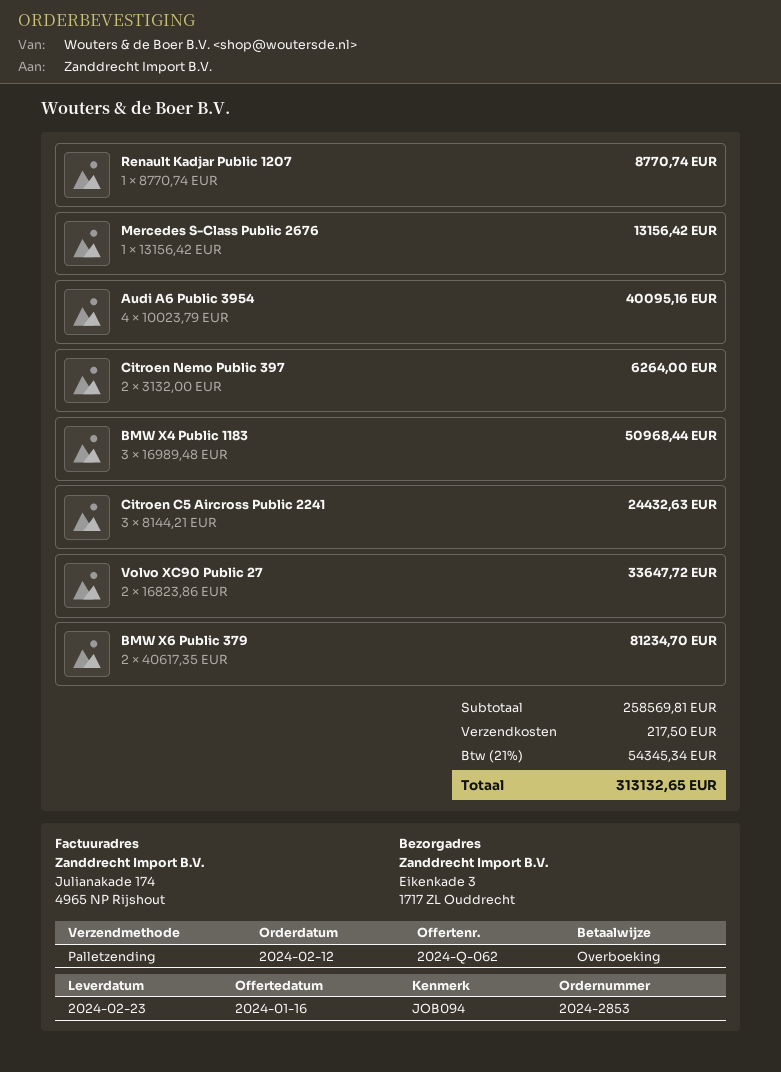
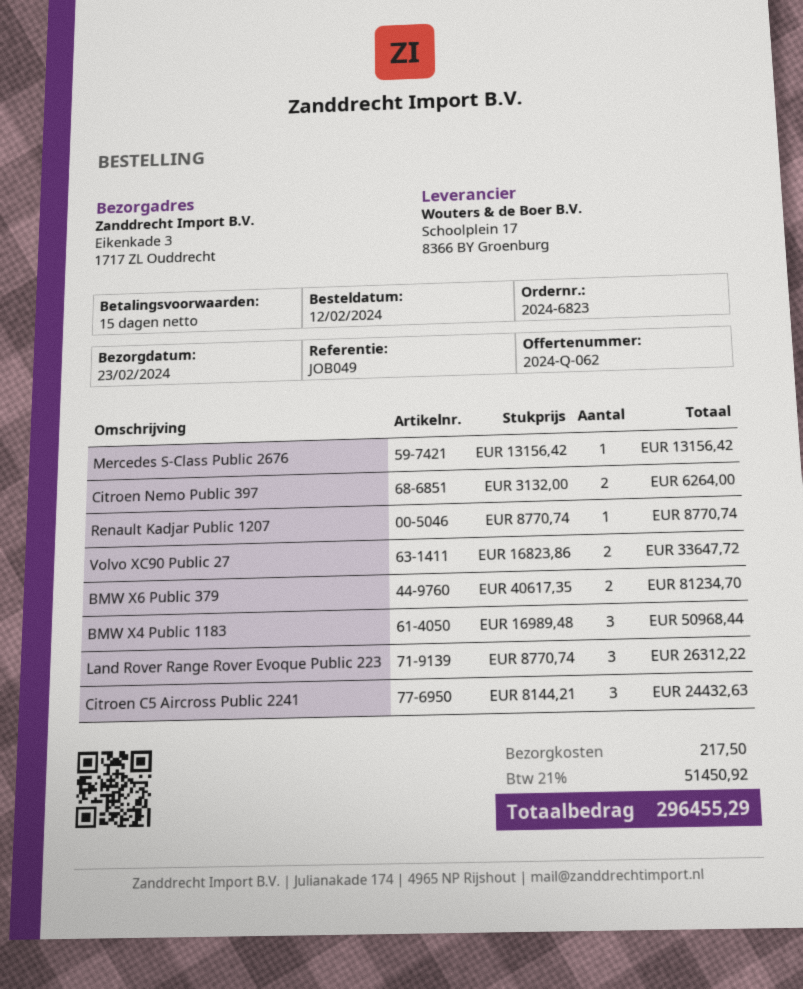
order number: 2024-2853 -> 2024-6823
reference: JOB094 -> JOB049
Audi A6 Public 3954: 4 x 10023.79 = 40095.16 -> none
Land Rover Range Rover Evoque Public 223: none -> 3 x 8770.74 = 26312.22
tax: 21% = 54345.34 -> 21% = 51450.92
total: 313132.65 -> 296455.29

